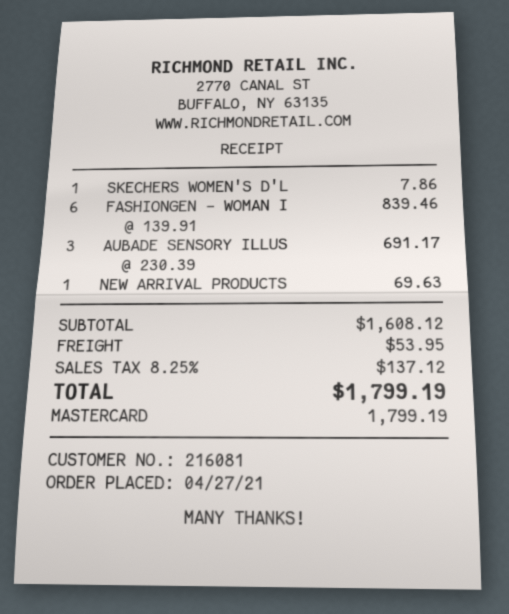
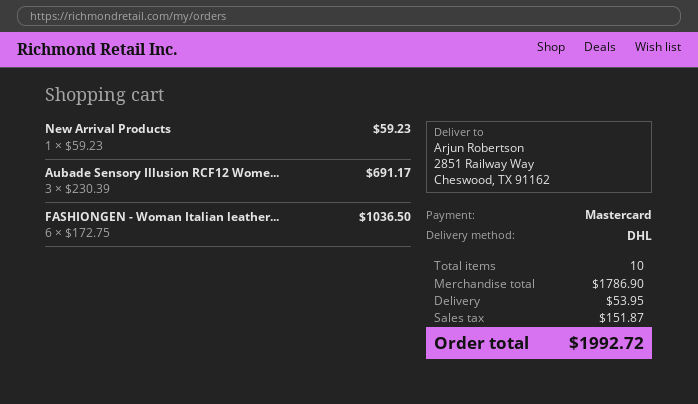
SKECHERS WOMEN'S D'L: 1 x 7.86 = 7.86 -> none
FASHIONGEN - WOMAN I: 6 x 139.91 = 839.46 -> 6 x 172.75 = 1036.50
NEW ARRIVAL PRODUCTS: 1 x 69.63 = 69.63 -> 1 x 59.23 = 59.23
subtotal: 1608.12 -> 1786.90
tax: 137.12 -> 151.87
total: 1799.19 -> 1992.72

